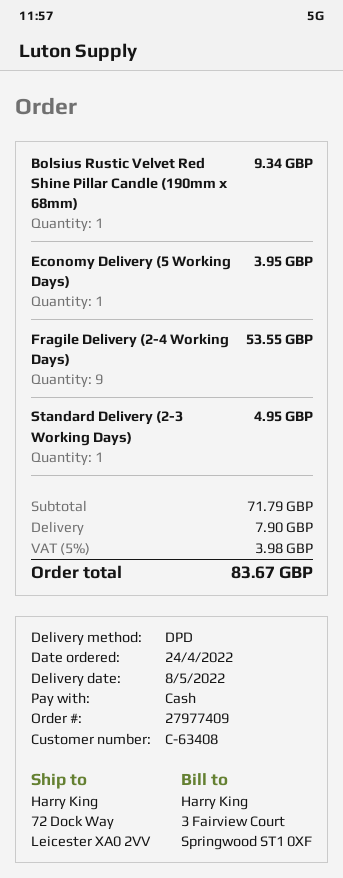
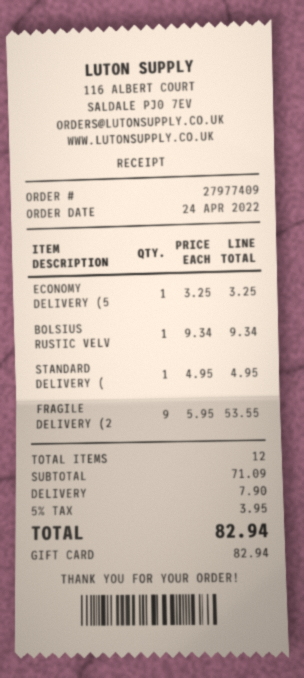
payment method: cash -> gift card
Economy Delivery (5 Working Days): 1 for 3.95 -> 1 for 3.25
subtotal: 71.79 -> 71.09
tax: 5% = 3.98 -> 5% = 3.95
total: 83.67 -> 82.94

